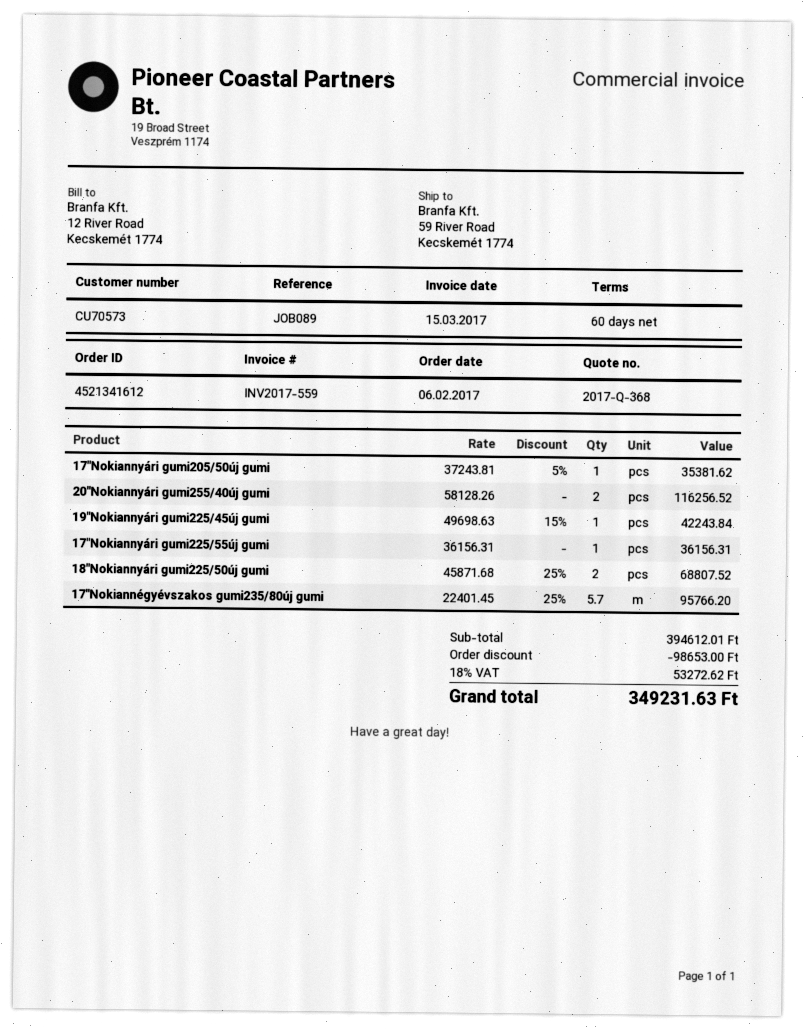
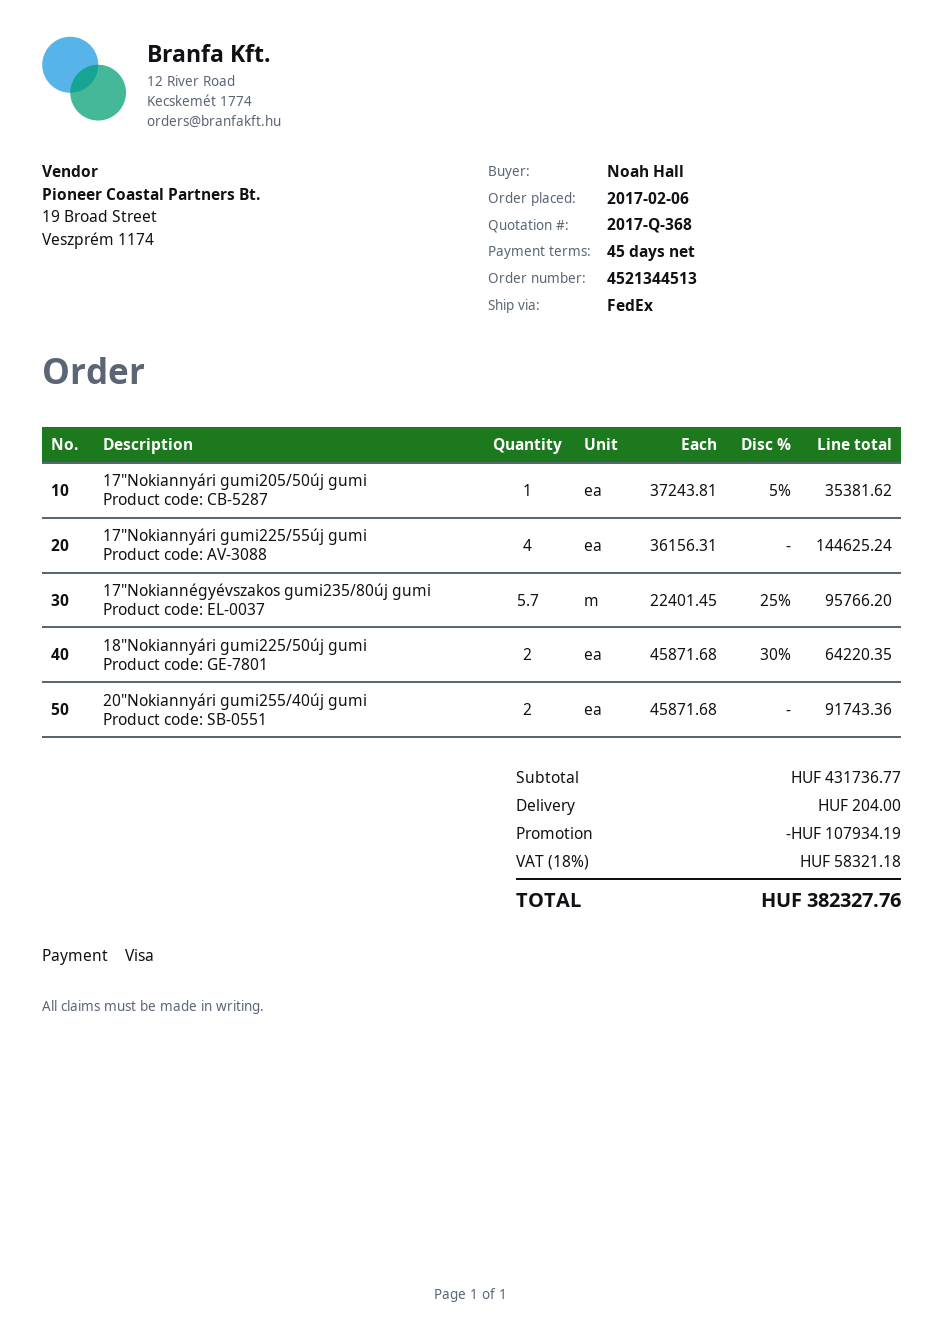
order number: 4521341612 -> 4521344513
payment terms: 60 days -> 45 days
20"Nokiannyári gumi255/40új gumi: 2 x 58128.26 = 116256.52 -> 2 x 45871.68 = 91743.36
19"Nokiannyári gumi225/45új gumi: 1 x 49698.63 - 15% = 42243.84 -> none
17"Nokiannyári gumi225/55új gumi: 1 x 36156.31 = 36156.31 -> 4 x 36156.31 = 144625.24
18"Nokiannyári gumi225/50új gumi: 2 x 45871.68 - 25% = 68807.52 -> 2 x 45871.68 - 30% = 64220.35
subtotal: 394612.01 -> 431736.77
discount: 98653.00 -> 107934.19
shipping: none -> 204.00
tax: 18% = 53272.62 -> 18% = 58321.18
total: 349231.63 -> 382327.76

